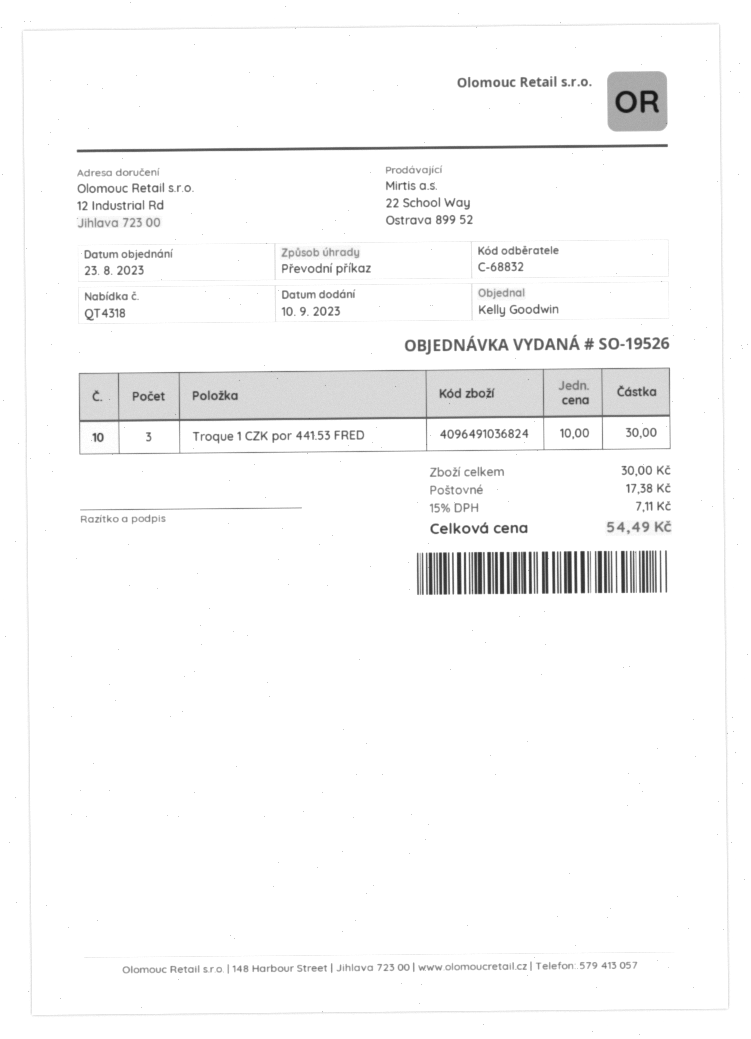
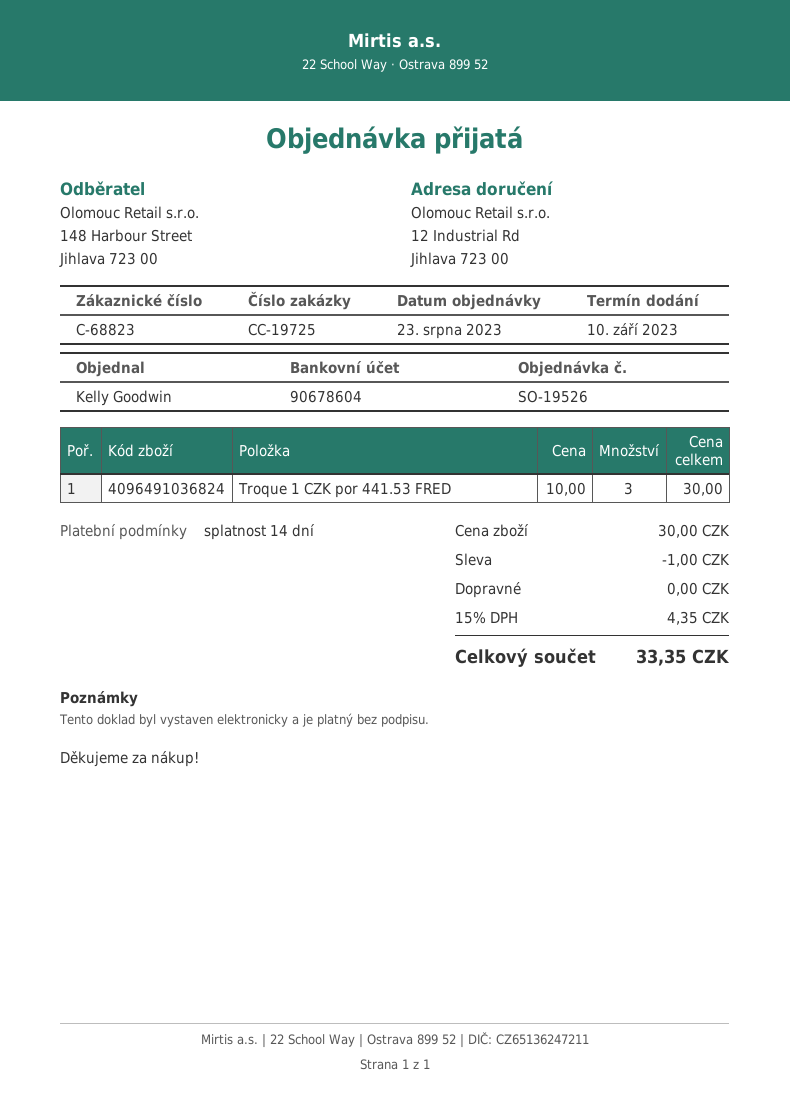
customer number: C-68832 -> C-68823
discount: none -> 1.00
shipping: 17.38 -> 0.00
tax: 15% = 7.11 -> 15% = 4.35
total: 54.49 -> 33.35

